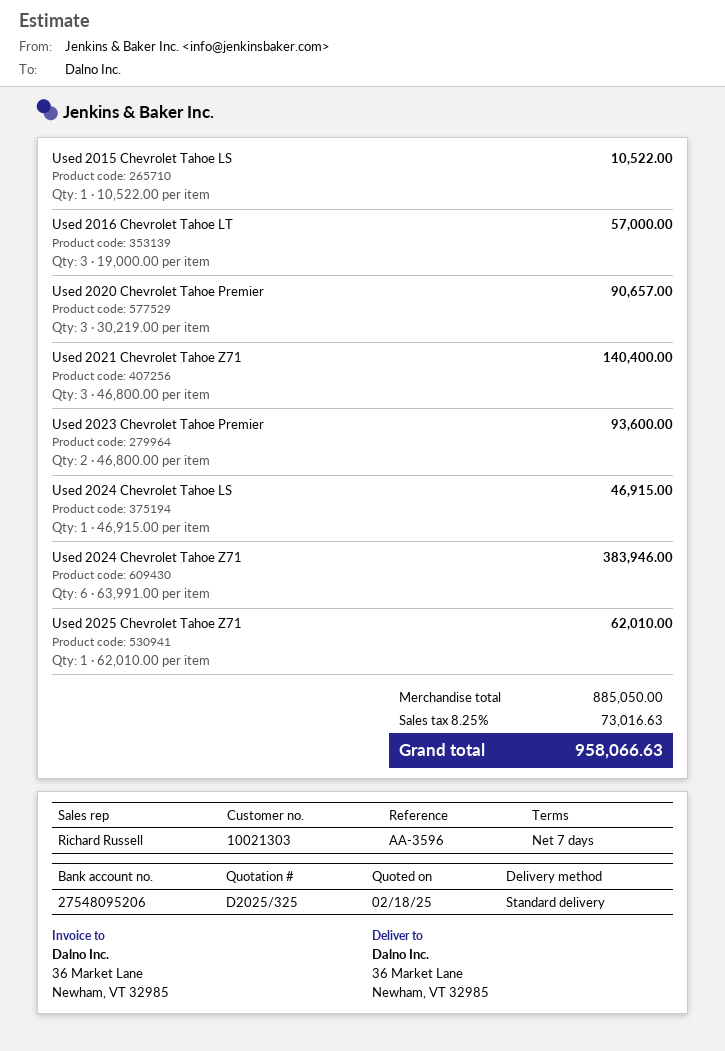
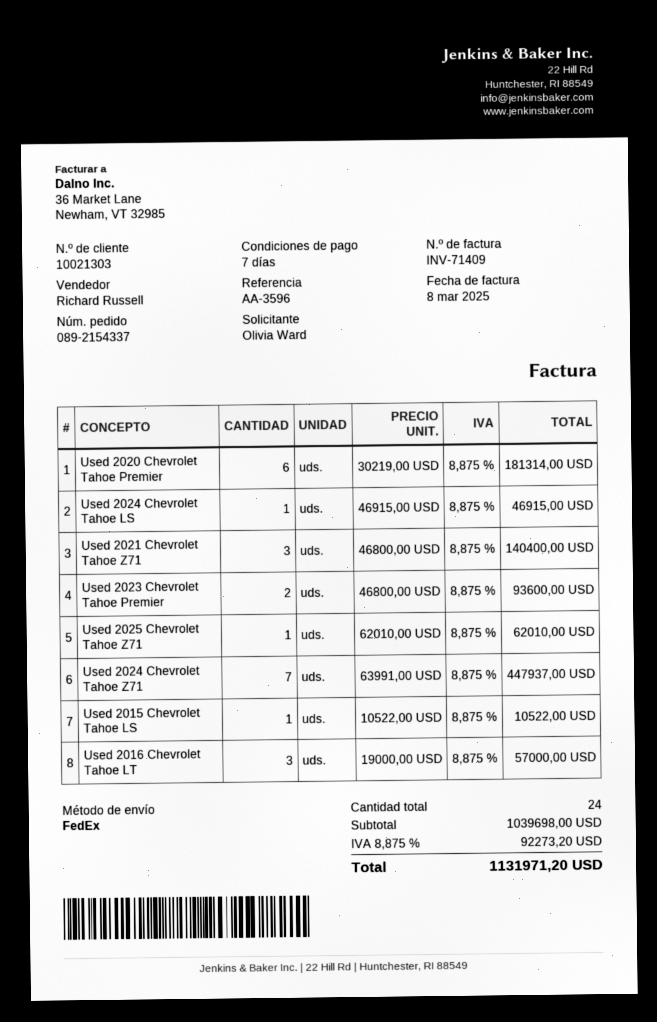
shipping method: standard -> FedEx
Used 2020 Chevrolet Tahoe Premier: 3 x 30219.00 = 90657.00 -> 6 x 30219.00 = 181314.00
Used 2024 Chevrolet Tahoe Z71: 6 x 63991.00 = 383946.00 -> 7 x 63991.00 = 447937.00
subtotal: 885050.00 -> 1039698.00
tax: 8.25% = 73016.63 -> 8.875% = 92273.20
total: 958066.63 -> 1131971.20

